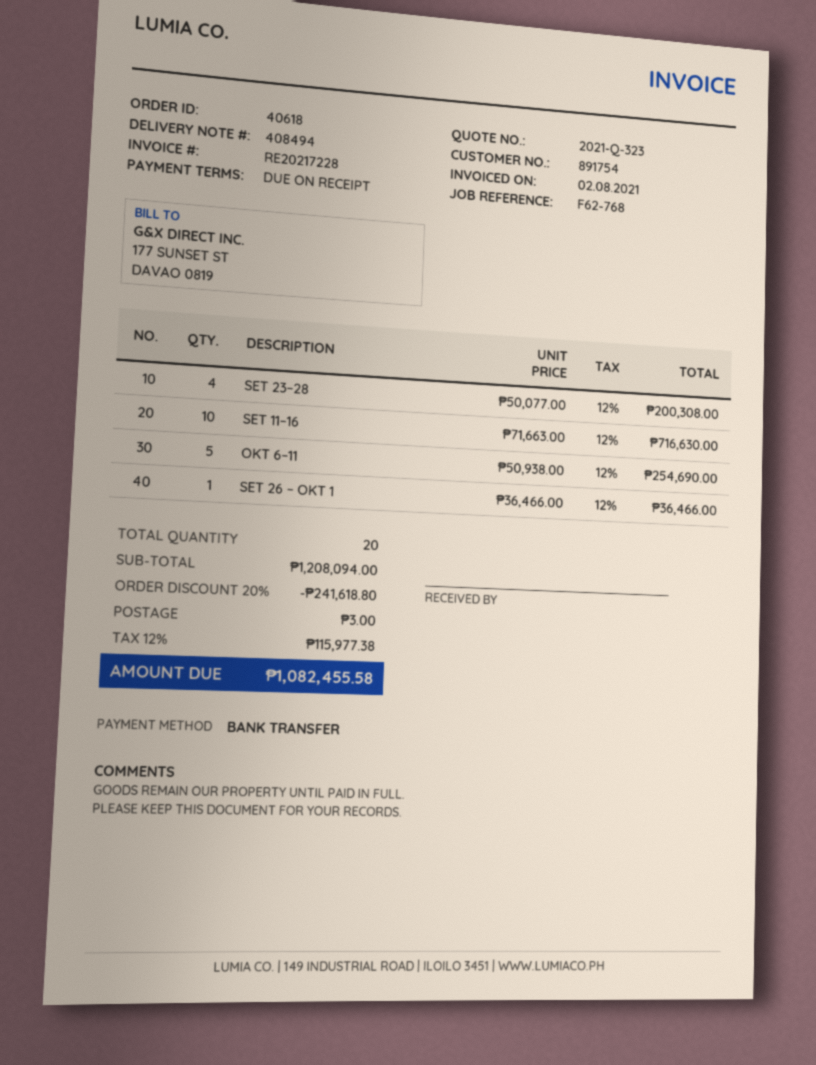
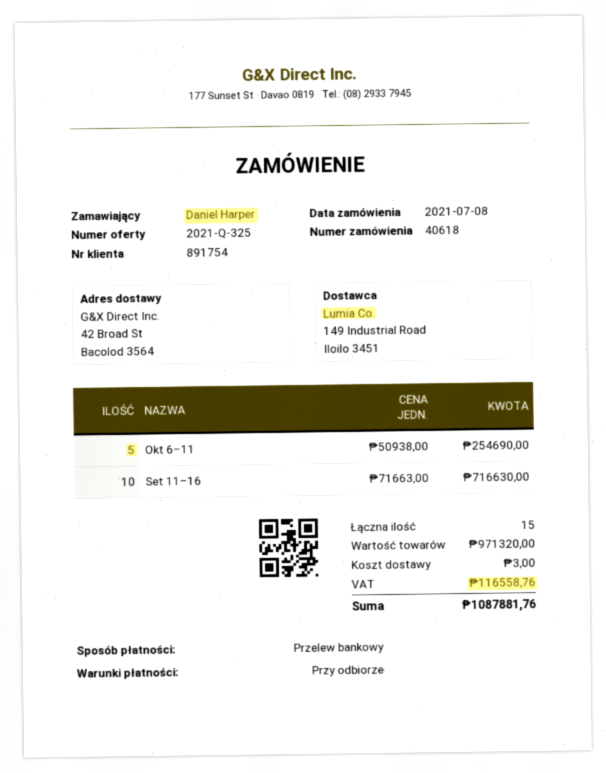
quote number: 2021-Q-323 -> 2021-Q-325
SET 23–28: 4 x 50077.00 = 200308.00 -> none
SET 26 – OKT 1: 1 x 36466.00 = 36466.00 -> none
total quantity: 20 -> 15
subtotal: 1208094.00 -> 971320.00
discount: 20% = 241618.80 -> none
tax: 115977.38 -> 116558.76
total: 1082455.58 -> 1087881.76

